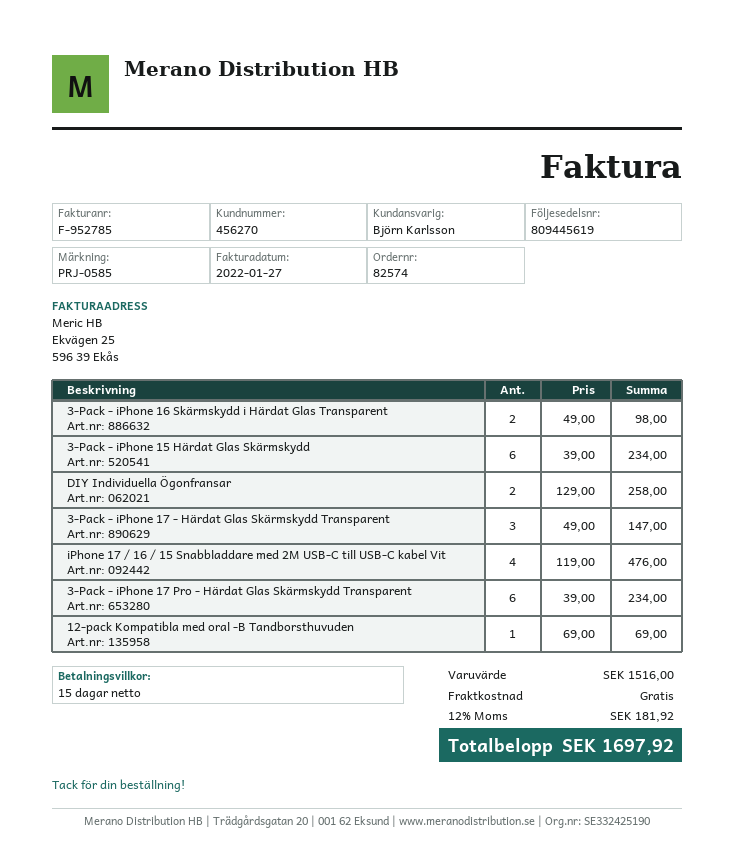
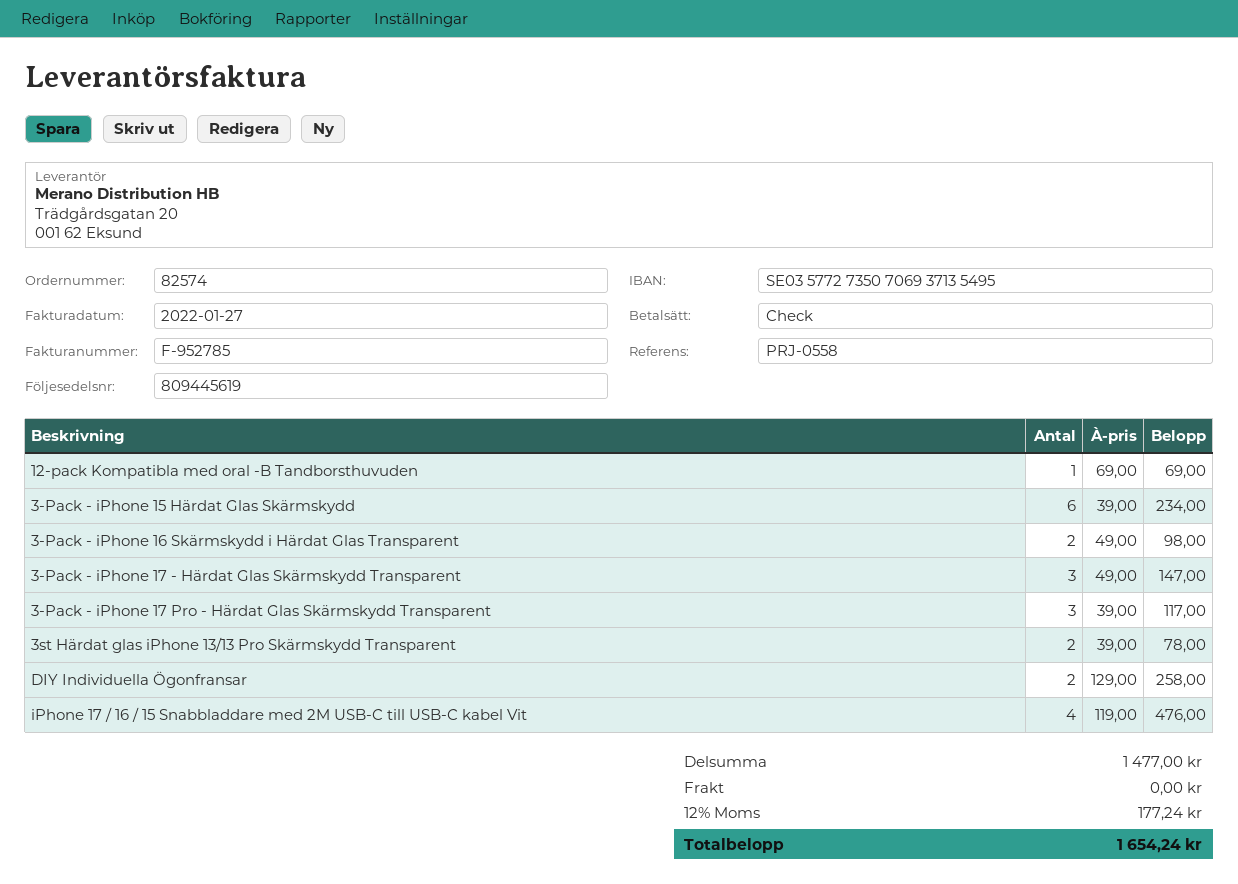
reference: PRJ-0585 -> PRJ-0558
3-Pack - iPhone 17 Pro - Härdat Glas Skärmskydd Transparent: 6 x 39.00 = 234.00 -> 3 x 39.00 = 117.00
3st Härdat glas iPhone 13/13 Pro Skärmskydd Transparent: none -> 2 x 39.00 = 78.00
subtotal: 1516.00 -> 1477.00
tax: 12% = 181.92 -> 12% = 177.24
total: 1697.92 -> 1654.24

